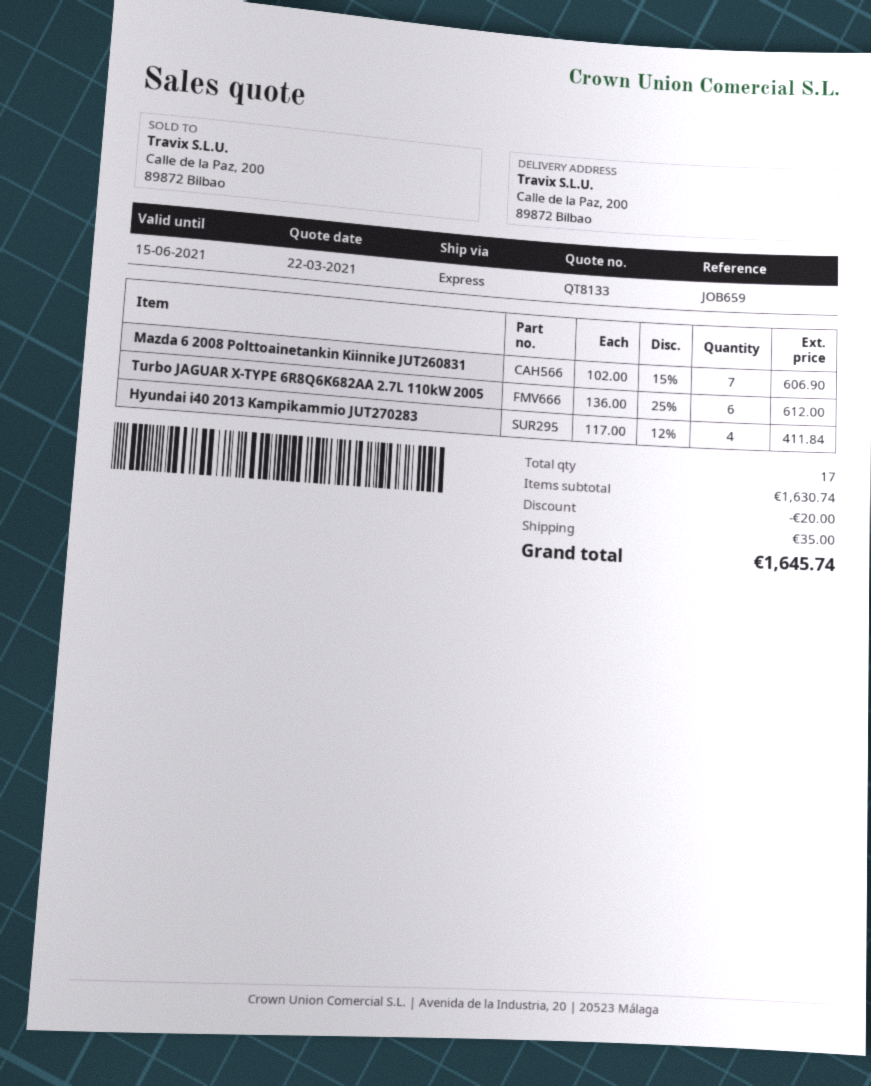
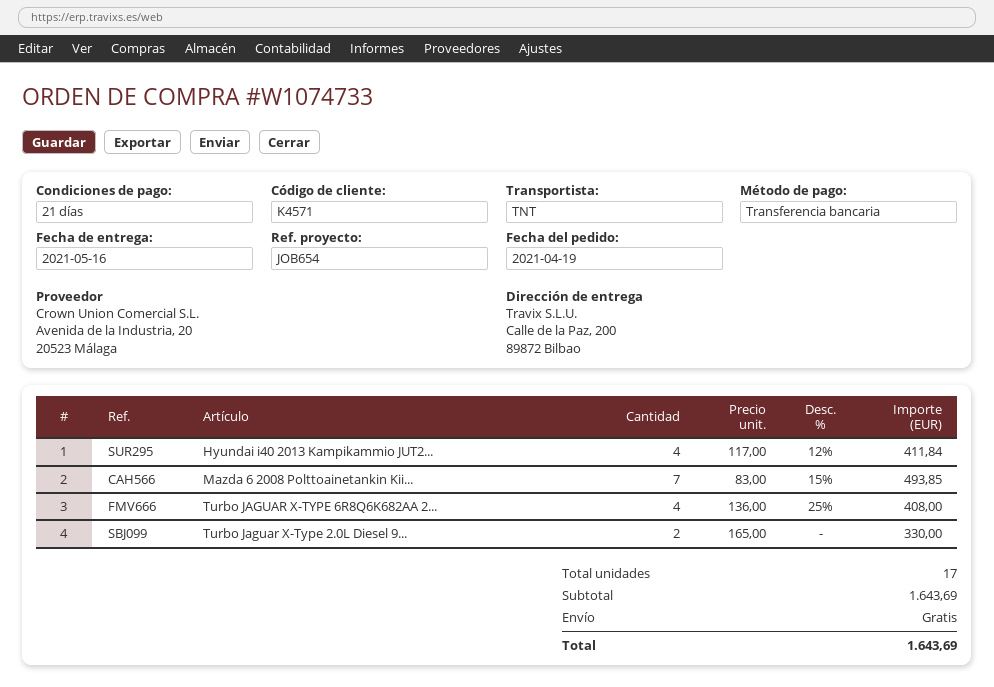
reference: JOB659 -> JOB654
shipping method: express -> TNT
Mazda 6 2008 Polttoainetankin Kiinnike JUT260831: 7 x 102.00 - 15% = 606.90 -> 7 x 83.00 - 15% = 493.85
Turbo JAGUAR X-TYPE 6R8Q6K682AA 2.7L 110kW 2005: 6 x 136.00 - 25% = 612.00 -> 4 x 136.00 - 25% = 408.00
Turbo Jaguar X-Type 2.0L Diesel 9...: none -> 2 x 165.00 = 330.00
subtotal: 1630.74 -> 1643.69
discount: 20.00 -> none
shipping: 35.00 -> 0.00
total: 1645.74 -> 1643.69

